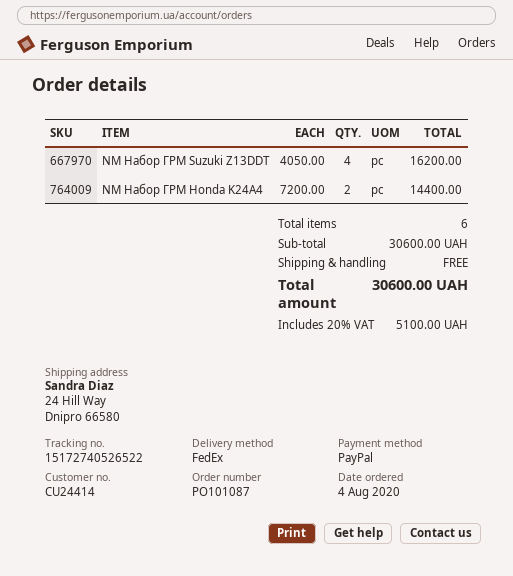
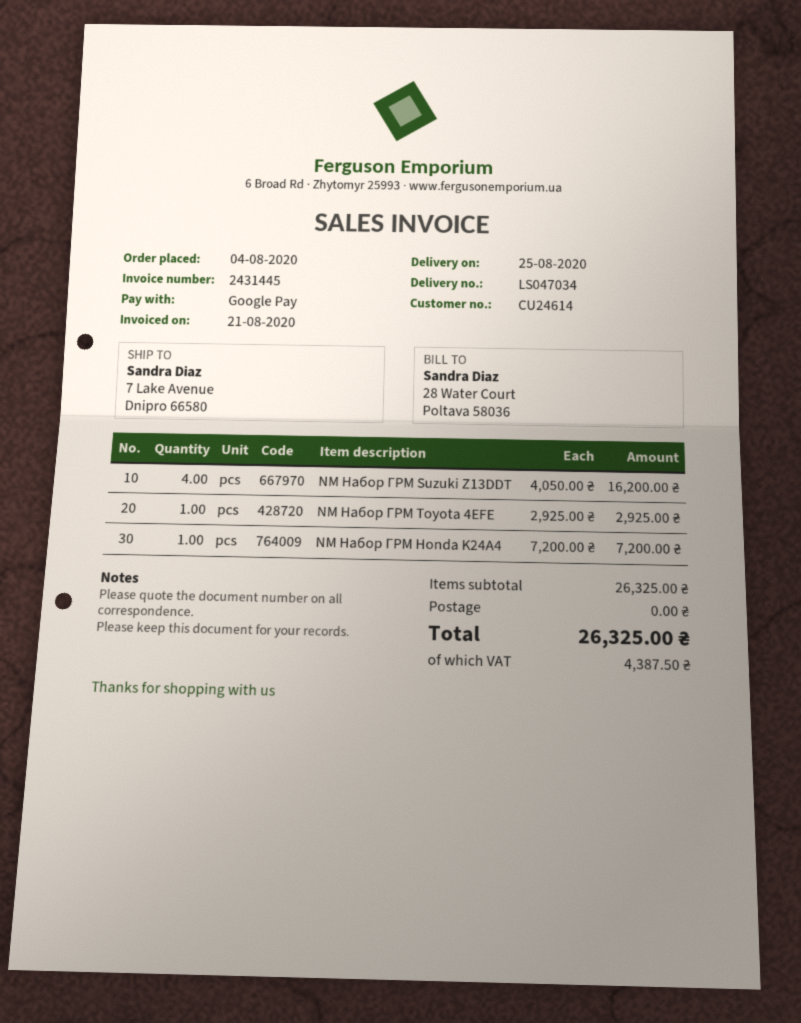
customer number: CU24414 -> CU24614
payment method: PayPal -> Google Pay
ship to: 24 Hill Way, Dnipro 66580 -> 7 Lake Avenue, Dnipro 66580
NM Набор ГРМ Honda K24A4: 2 x 7200.00 = 14400.00 -> 1 x 7200.00 = 7200.00
NM Набор ГРМ Toyota 4EFE: none -> 1 x 2925.00 = 2925.00
subtotal: 30600.00 -> 26325.00
tax: 5100.00 -> 4387.50
total: 30600.00 -> 26325.00

